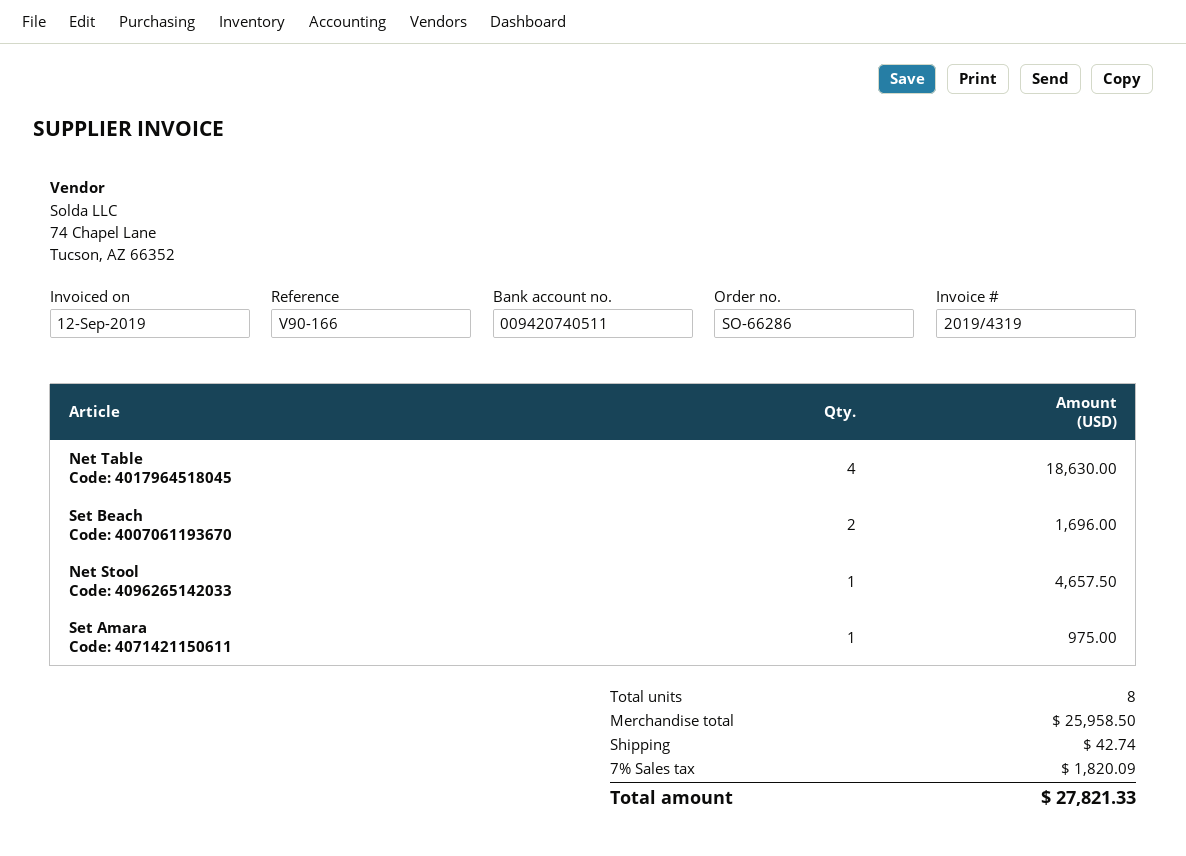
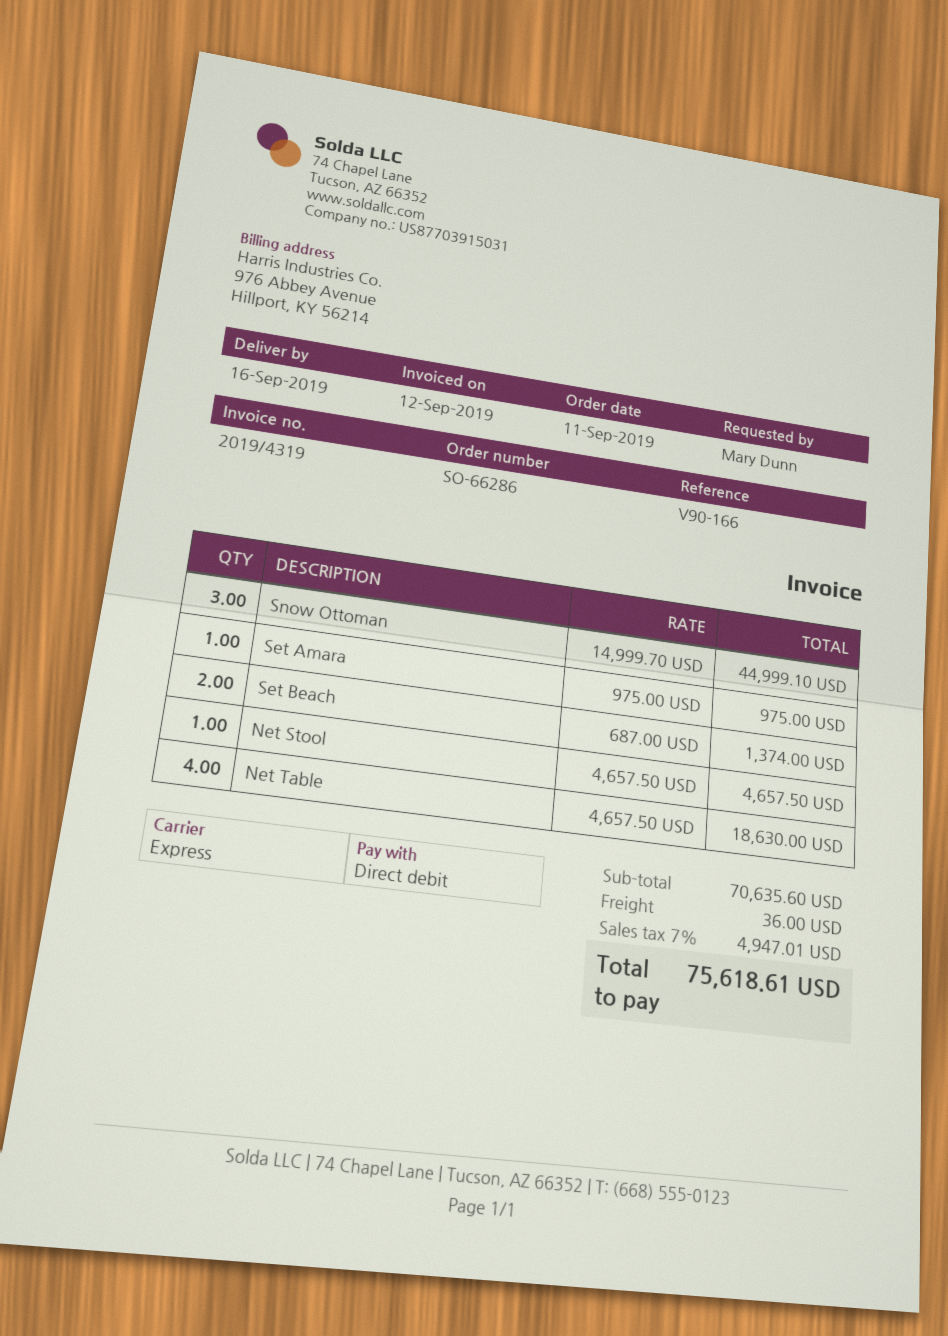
Set Beach: 2 for 1696.00 -> 2 for 1374.00
Snow Ottoman: none -> 3 for 44999.10
subtotal: 25958.50 -> 70635.60
shipping: 42.74 -> 36.00
tax: 7% = 1820.09 -> 7% = 4947.01
total: 27821.33 -> 75618.61

